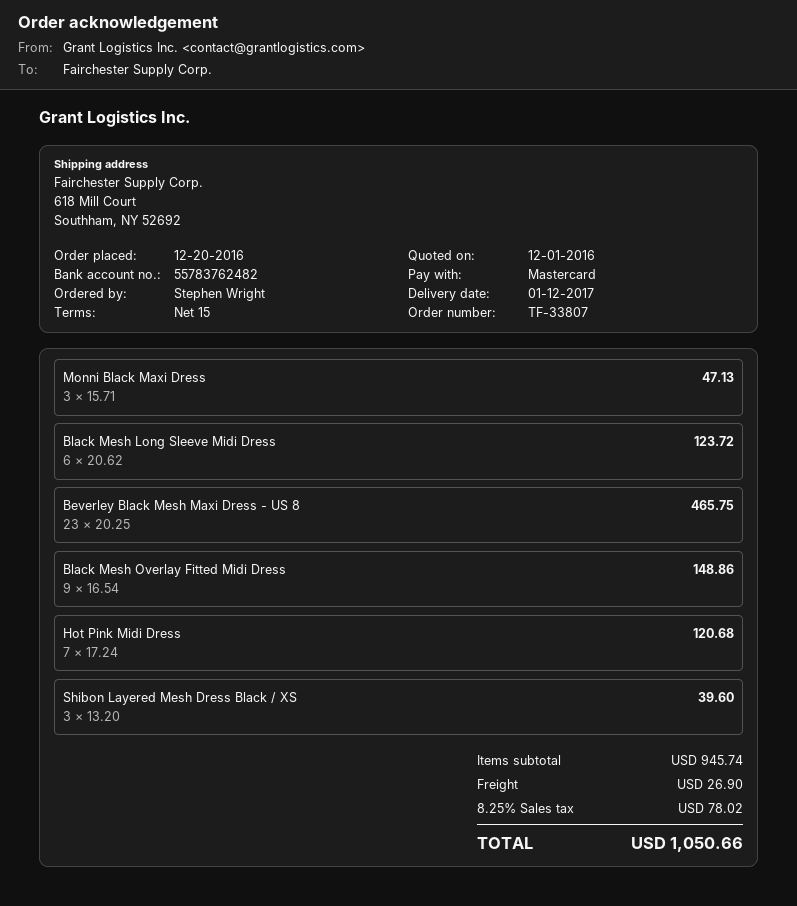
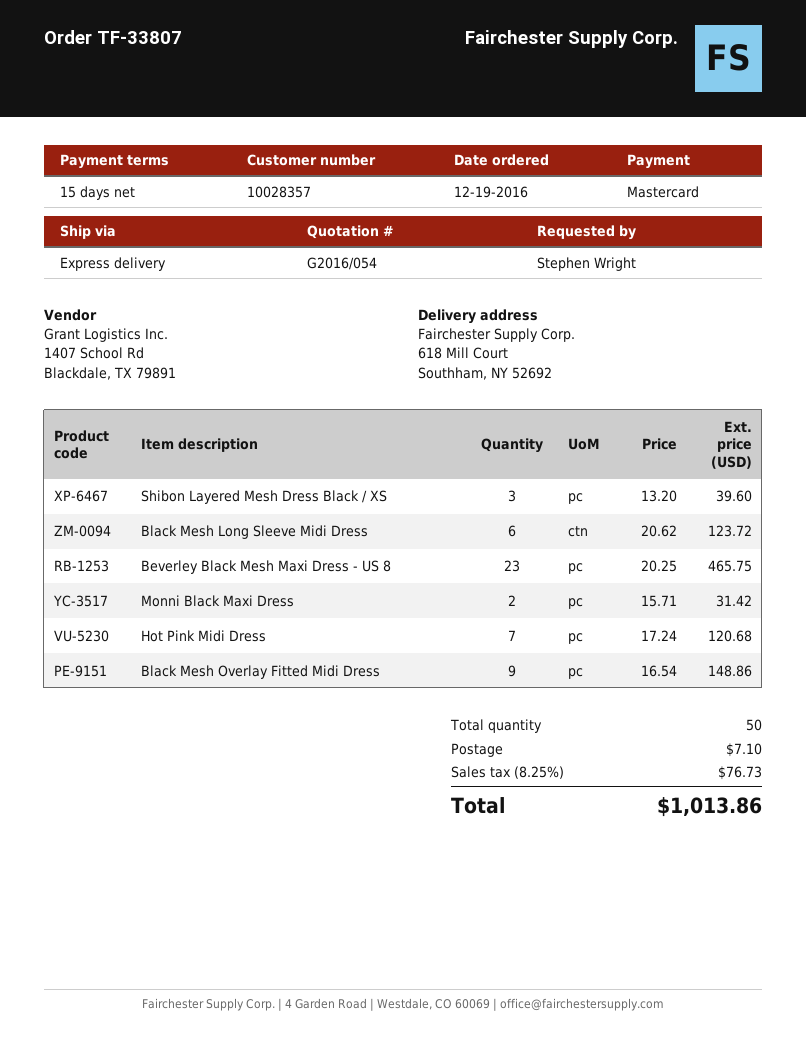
order date: 2016-12-20 -> 2016-12-19
Monni Black Maxi Dress: 3 x 15.71 = 47.13 -> 2 x 15.71 = 31.42
shipping: 26.90 -> 7.10
tax: 8.25% = 78.02 -> 8.25% = 76.73
total: 1050.66 -> 1013.86

